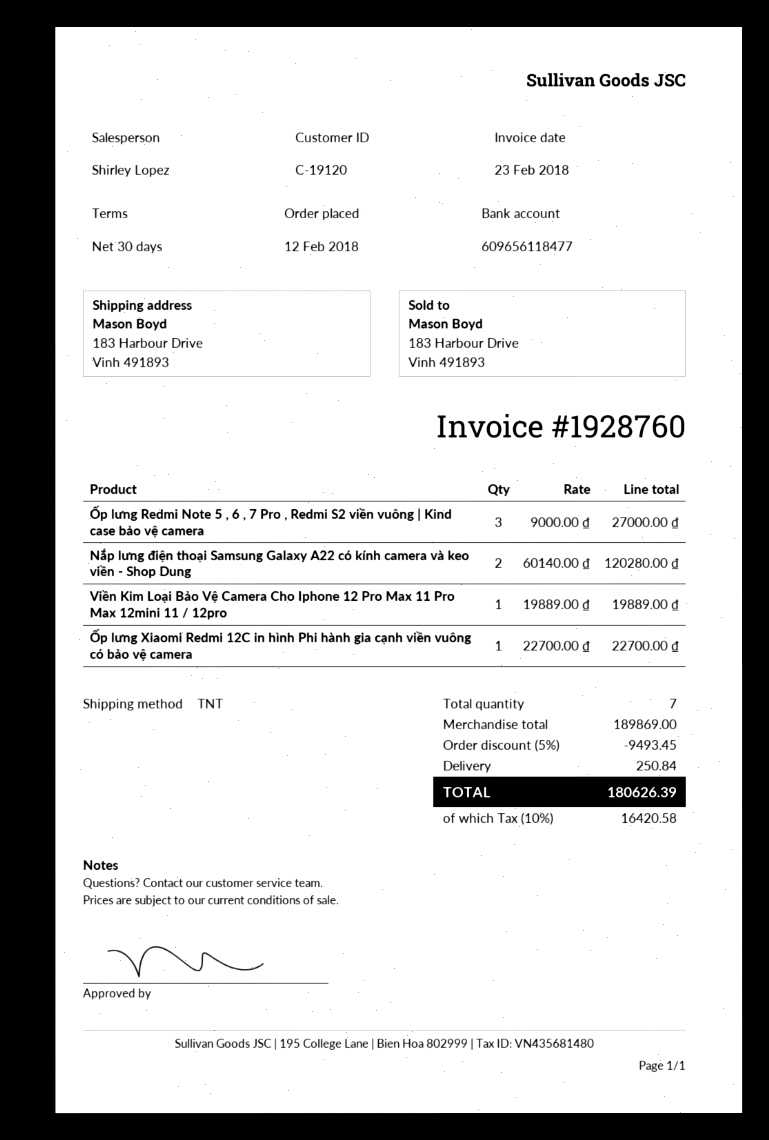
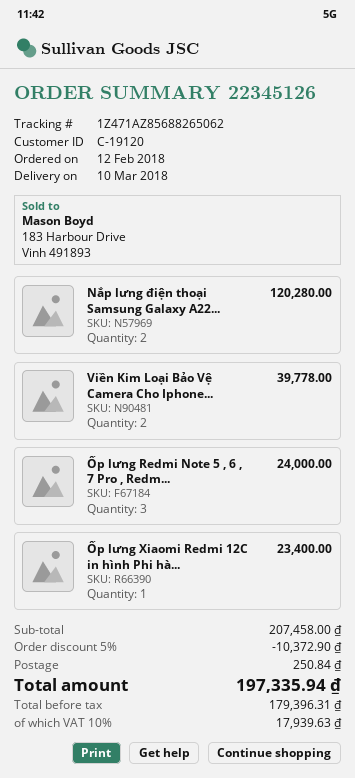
Ốp lưng Redmi Note 5 , 6 , 7 Pro , Redmi S2 viền vuông | Kind case bảo vệ camera: 3 for 27000.00 -> 3 for 24000.00
Viền Kim Loại Bảo Vệ Camera Cho Iphone 12 Pro Max 11 Pro Max 12mini 11 / 12pro: 1 for 19889.00 -> 2 for 39778.00
Ốp lưng Xiaomi Redmi 12C in hình Phi hành gia cạnh viền vuông có bảo vệ camera: 1 for 22700.00 -> 1 for 23400.00
subtotal: 189869.00 -> 207458.00
discount: 5% = 9493.45 -> 5% = 10372.90
tax: 10% = 16420.58 -> 10% = 17939.63
total: 180626.39 -> 197335.94

